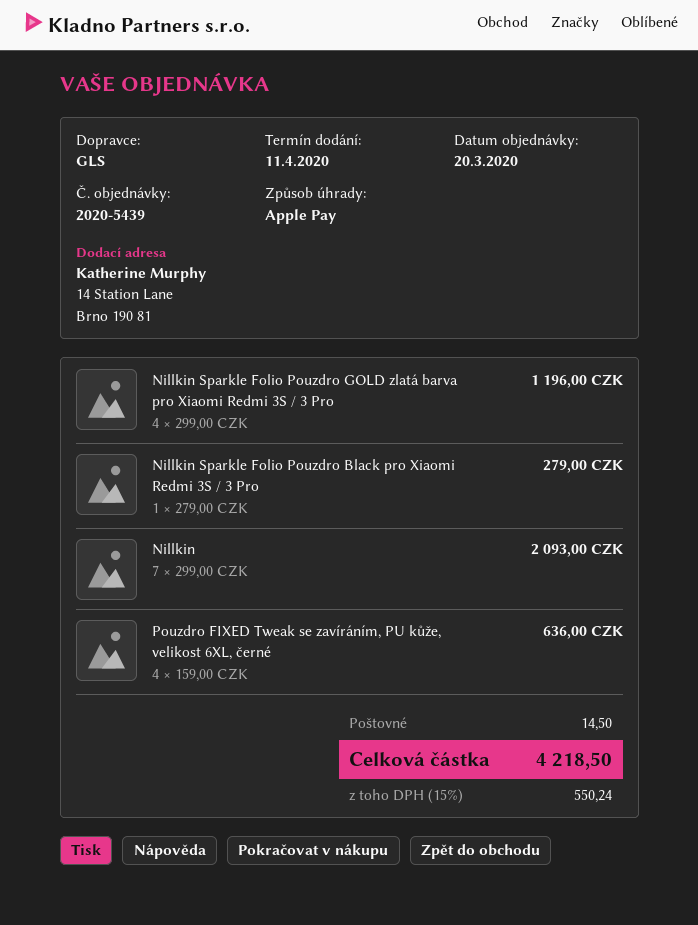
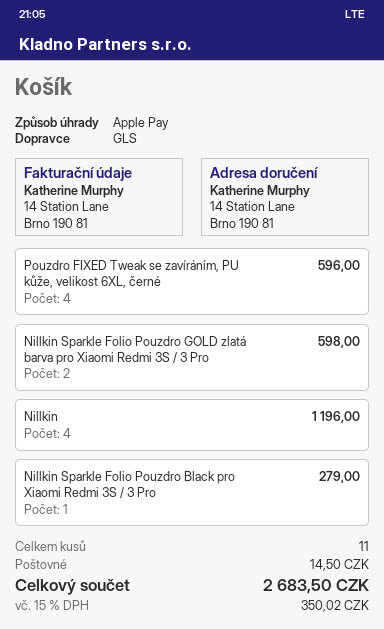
Nillkin Sparkle Folio Pouzdro GOLD zlatá barva pro Xiaomi Redmi 3S / 3 Pro: 4 for 1196.00 -> 2 for 598.00
Nillkin: 7 for 2093.00 -> 4 for 1196.00
Pouzdro FIXED Tweak se zavíráním, PU kůže, velikost 6XL, černé: 4 for 636.00 -> 4 for 596.00
tax: 15% = 550.24 -> 15% = 350.02
total: 4218.50 -> 2683.50

